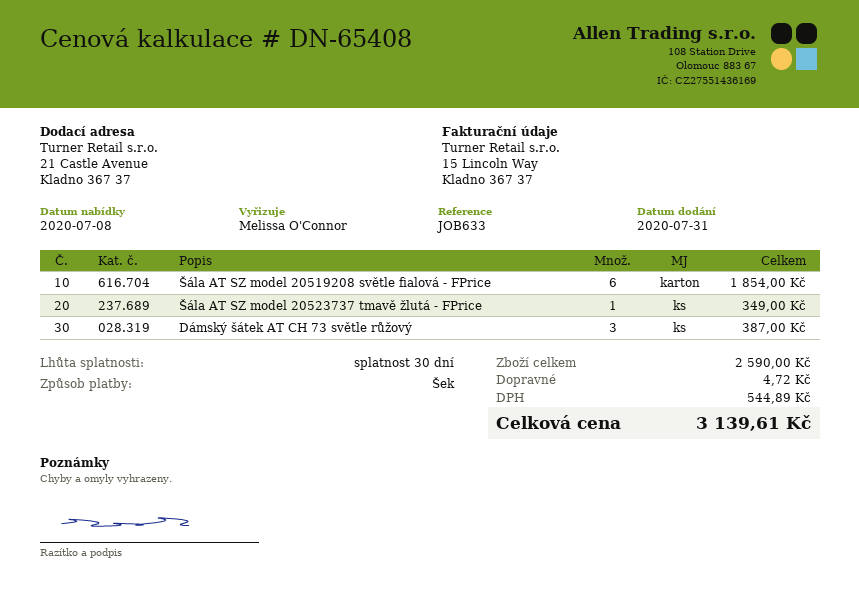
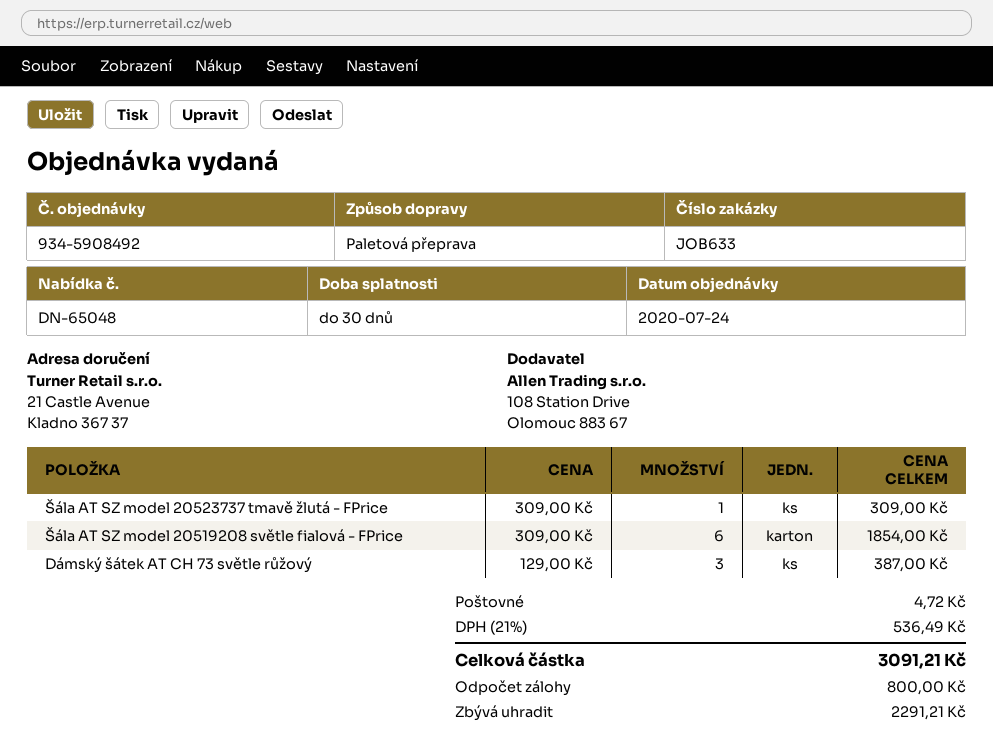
quote number: DN-65408 -> DN-65048
Šála AT SZ model 20523737 tmavě žlutá - FPrice: 1 for 349.00 -> 1 for 309.00
tax: 544.89 -> 536.49
total: 3139.61 -> 3091.21

